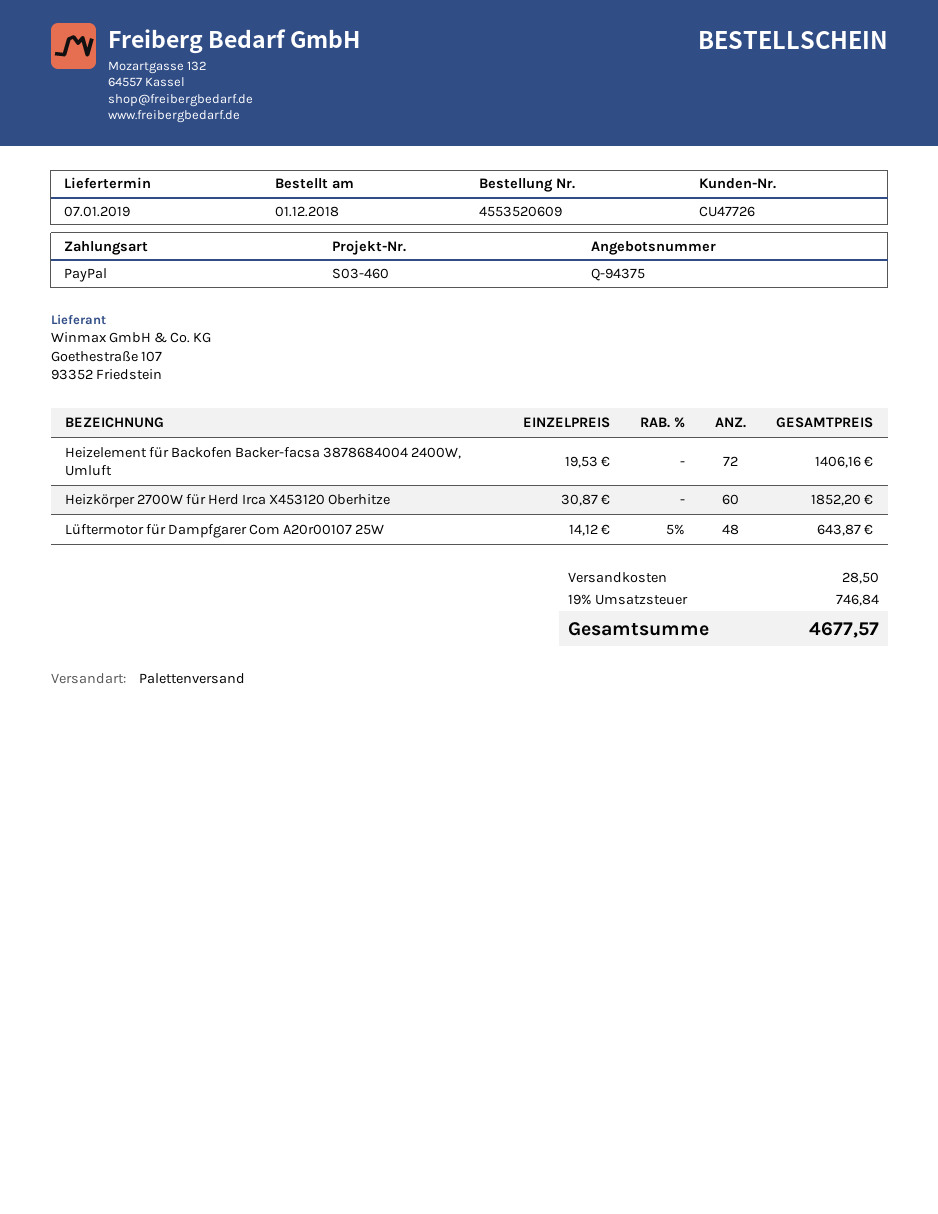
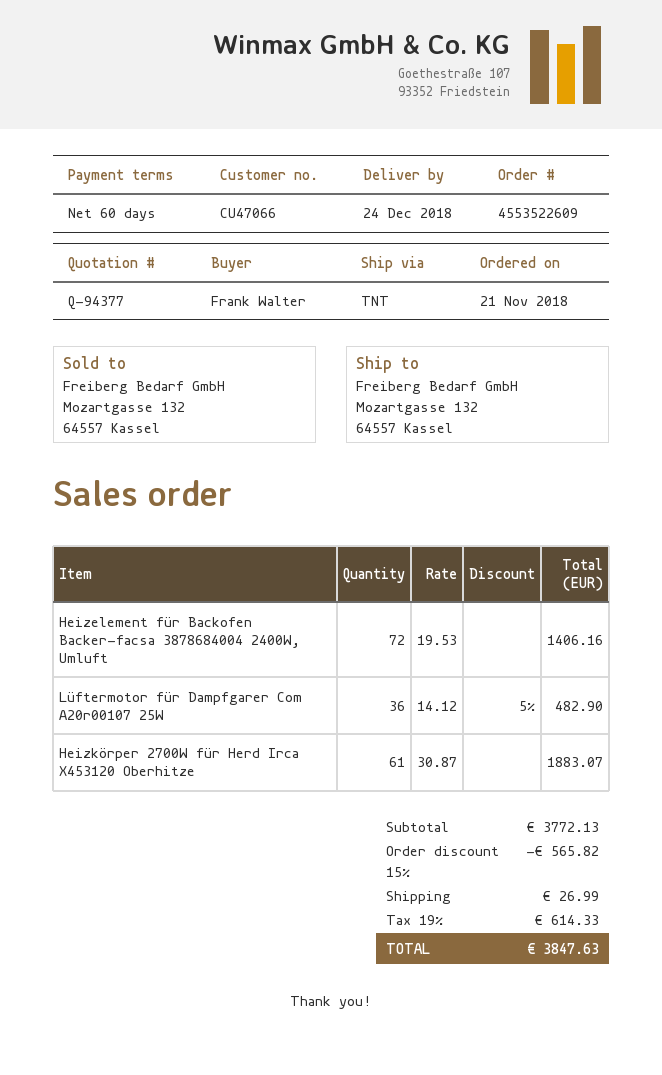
quote number: Q-94375 -> Q-94377
order number: 4553520609 -> 4553522609
order date: 2018-12-01 -> 2018-11-21
delivery date: 2019-01-07 -> 2018-12-24
customer number: CU47726 -> CU47066
shipping method: pallet freight -> TNT
Heizkörper 2700W für Herd Irca X453120 Oberhitze: 60 x 30.87 = 1852.20 -> 61 x 30.87 = 1883.07
Lüftermotor für Dampfgarer Com A20r00107 25W: 48 x 14.12 - 5% = 643.87 -> 36 x 14.12 - 5% = 482.90
discount: none -> 15% = 565.82
shipping: 28.50 -> 26.99
tax: 19% = 746.84 -> 19% = 614.33
total: 4677.57 -> 3847.63

